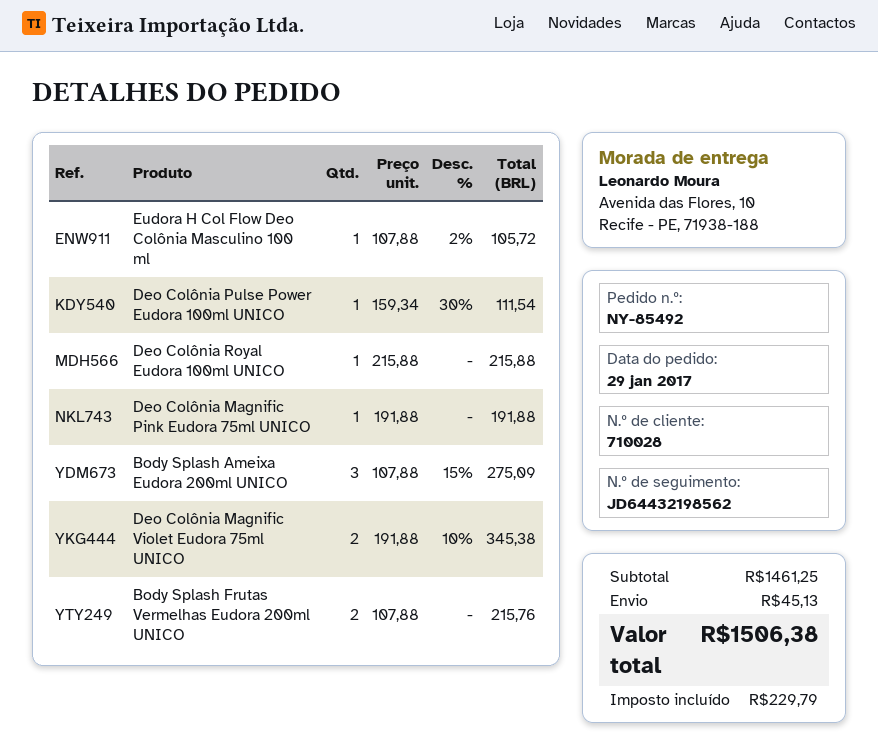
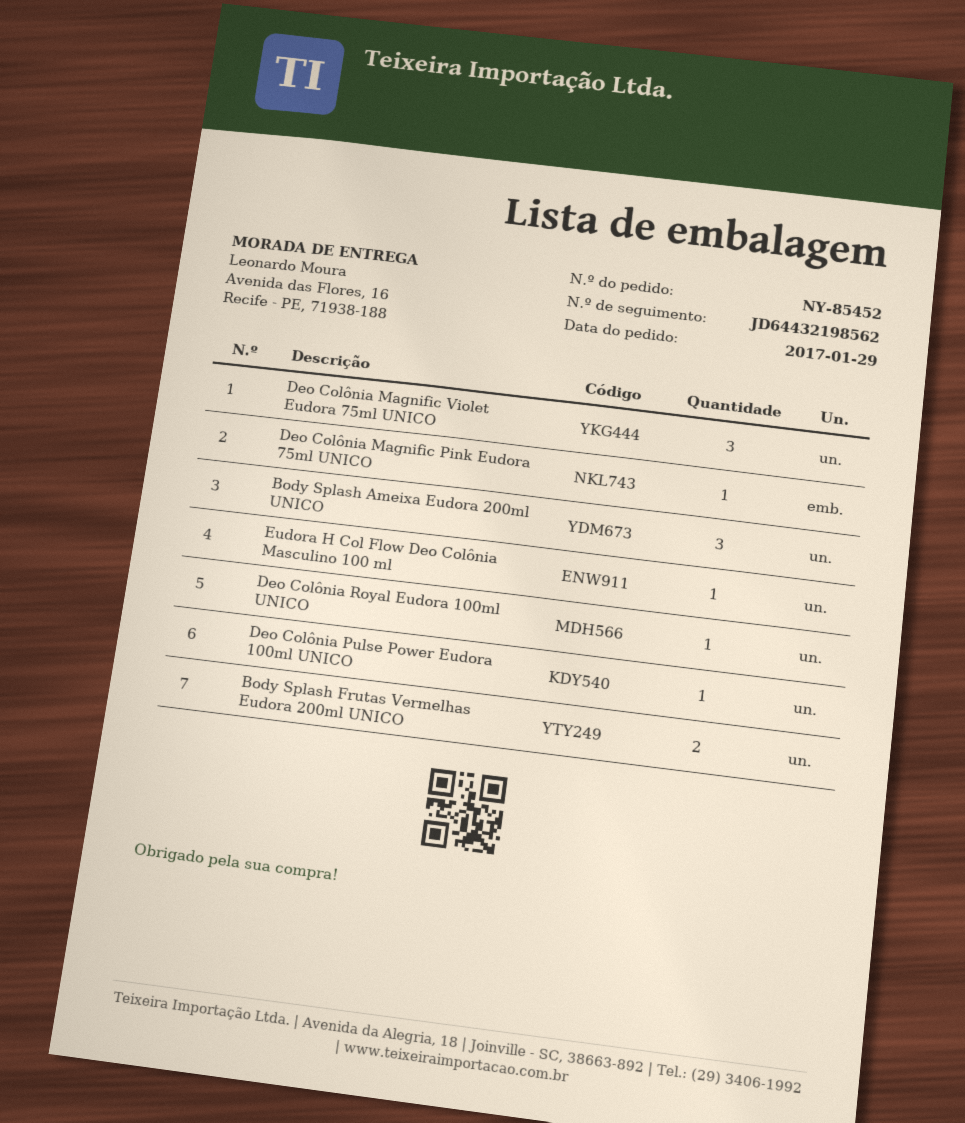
order number: NY-85492 -> NY-85452
ship to: Avenida das Flores, 10, Recife - PE, 71938-188 -> Avenida das Flores, 16, Recife - PE, 71938-188
Deo Colônia Magnific Violet Eudora 75ml UNICO: 2 -> 3

